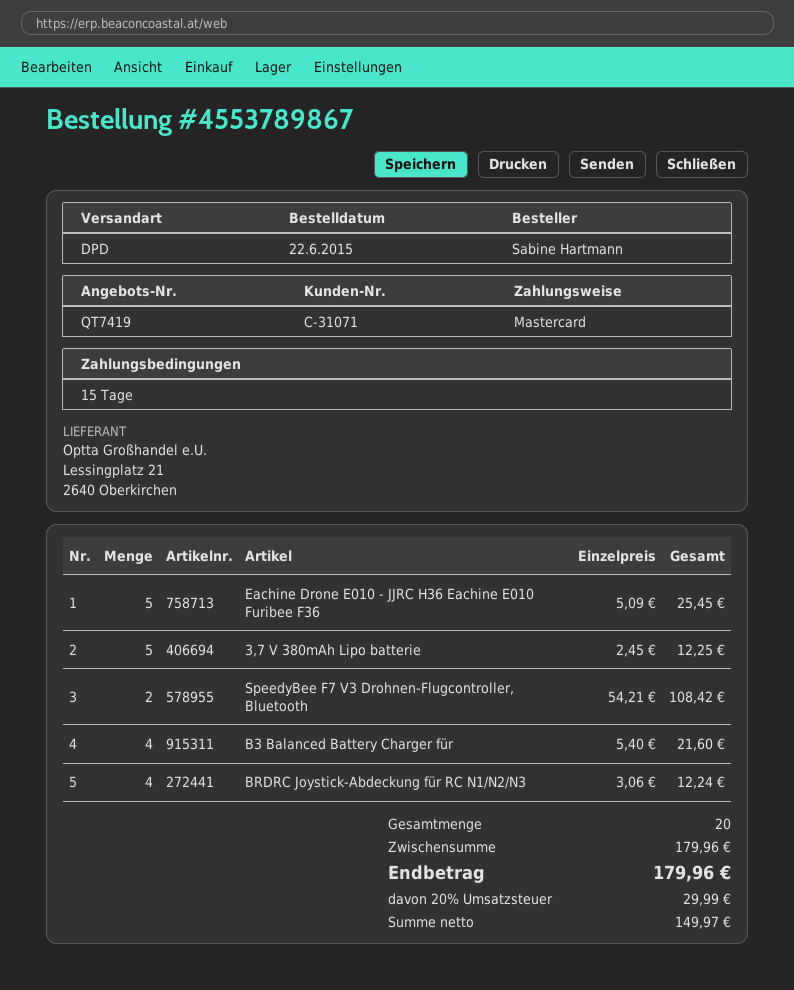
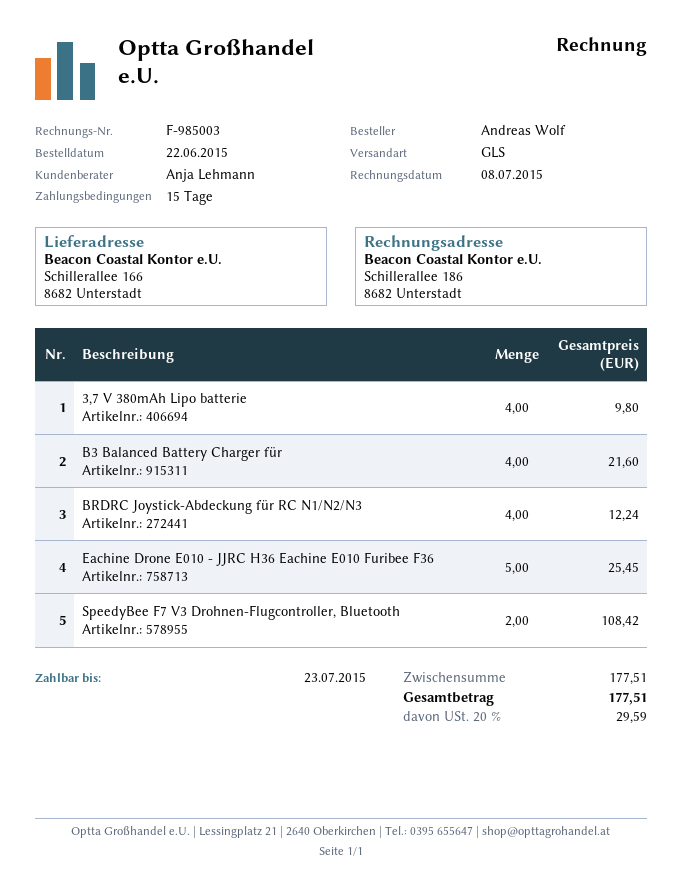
ordered by: Sabine Hartmann -> Andreas Wolf
shipping method: DPD -> GLS
3,7 V 380mAh Lipo batterie: 5 for 12.25 -> 4 for 9.80
subtotal: 179.96 -> 177.51
tax: 20% = 29.99 -> 20% = 29.59
total: 179.96 -> 177.51

